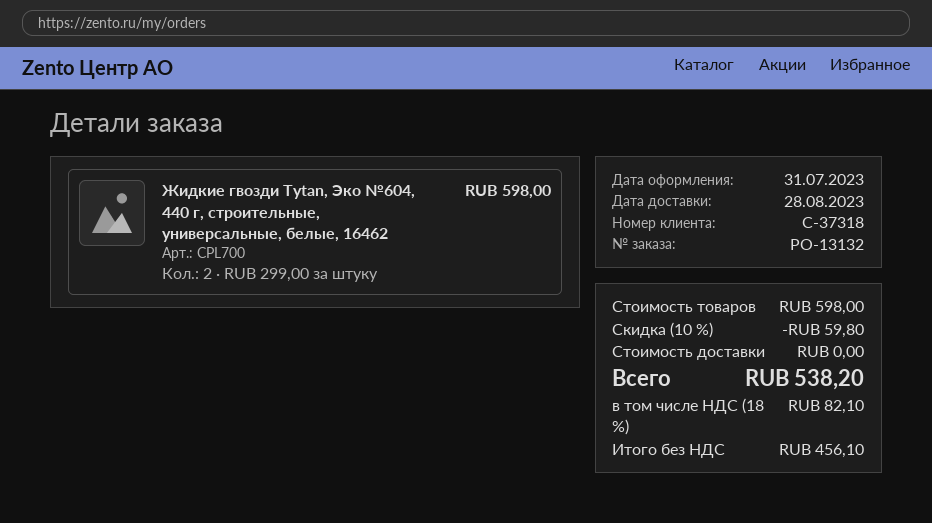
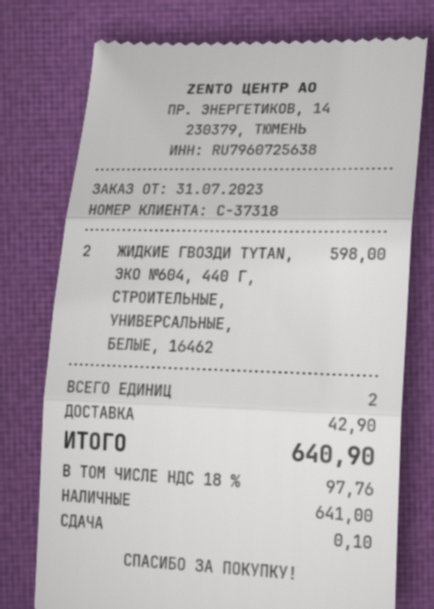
discount: 10% = 59.80 -> none
shipping: 0.00 -> 42.90
tax: 18% = 82.10 -> 18% = 97.76
total: 538.20 -> 640.90

